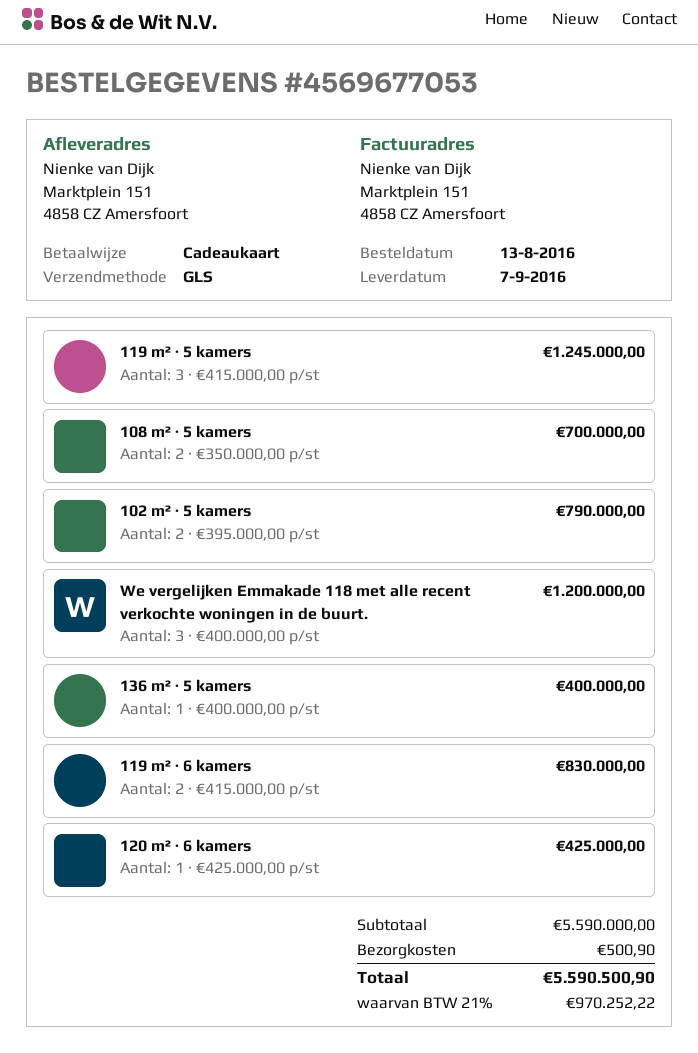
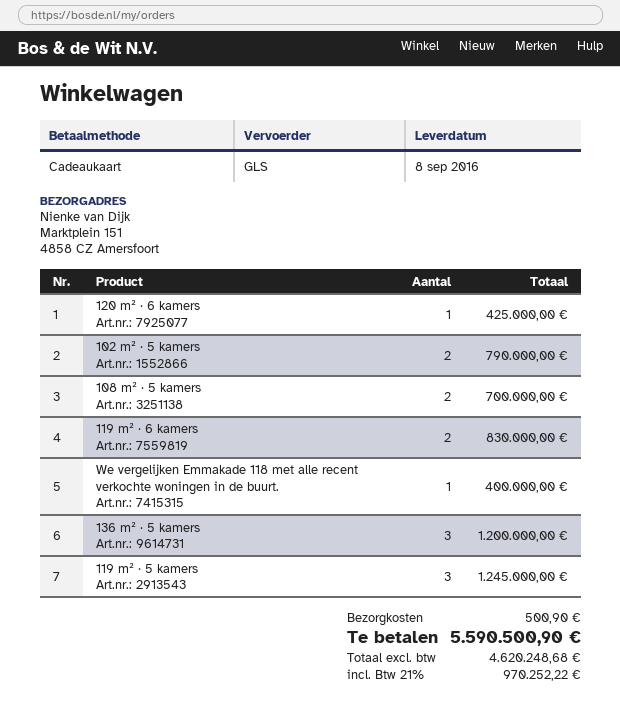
delivery date: 2016-09-07 -> 2016-09-08
We vergelijken Emmakade 118 met alle recent verkochte woningen in de buurt.: 3 for 1200000.00 -> 1 for 400000.00
136 m² · 5 kamers: 1 for 400000.00 -> 3 for 1200000.00

